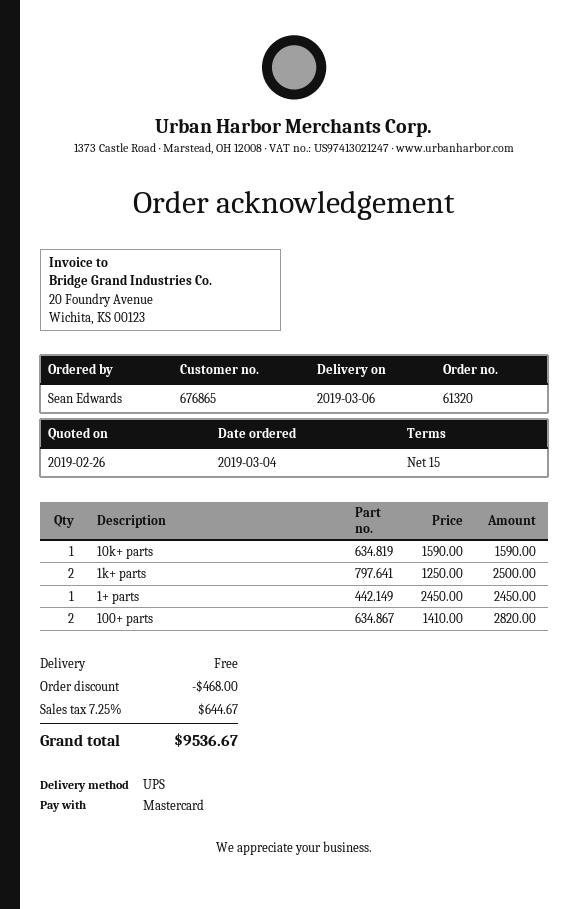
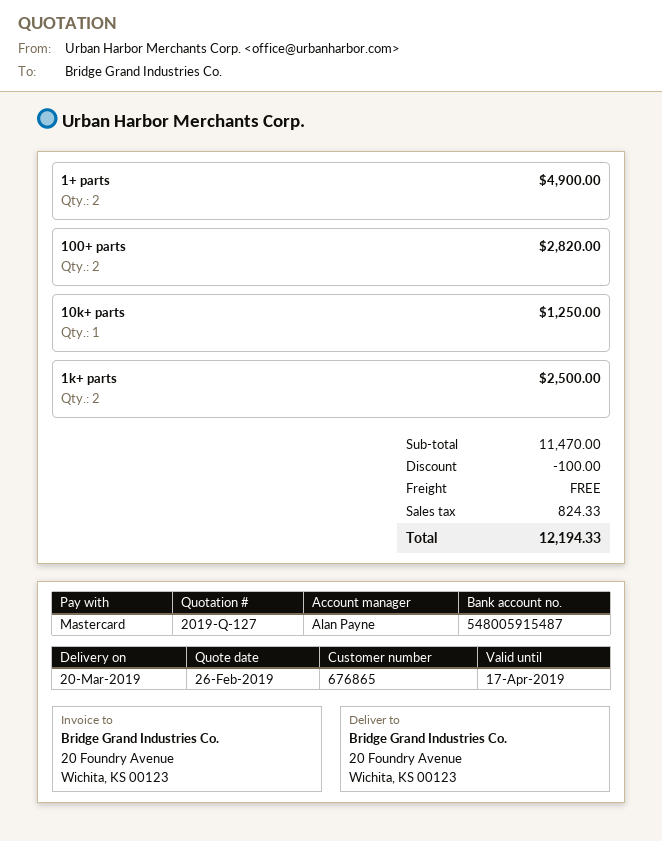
delivery date: 2019-03-06 -> 2019-03-20
10k+ parts: 1 for 1590.00 -> 1 for 1250.00
1+ parts: 1 for 2450.00 -> 2 for 4900.00
discount: 468.00 -> 100.00
tax: 644.67 -> 824.33
total: 9536.67 -> 12194.33

